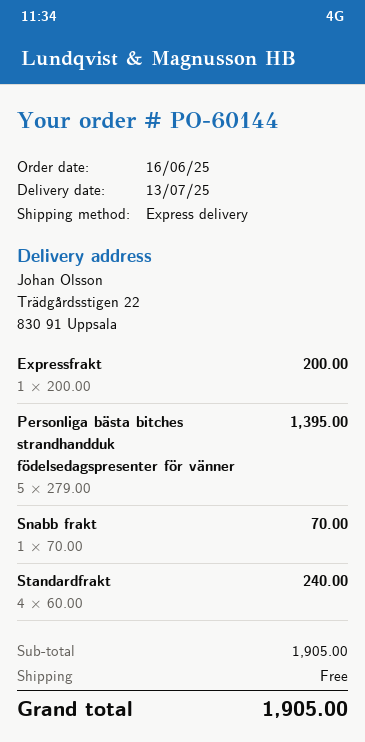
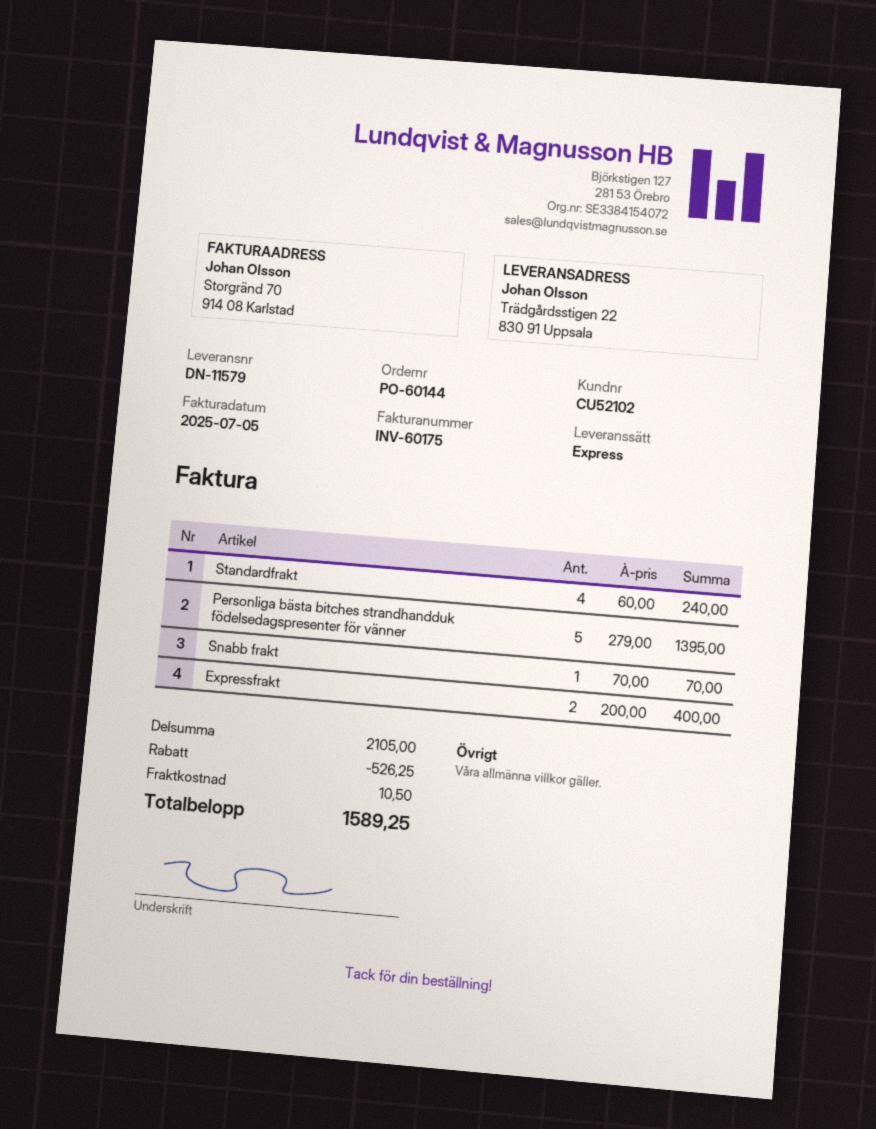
Expressfrakt: 1 x 200.00 = 200.00 -> 2 x 200.00 = 400.00
subtotal: 1905.00 -> 2105.00
discount: none -> 526.25
shipping: 0.00 -> 10.50
total: 1905.00 -> 1589.25

